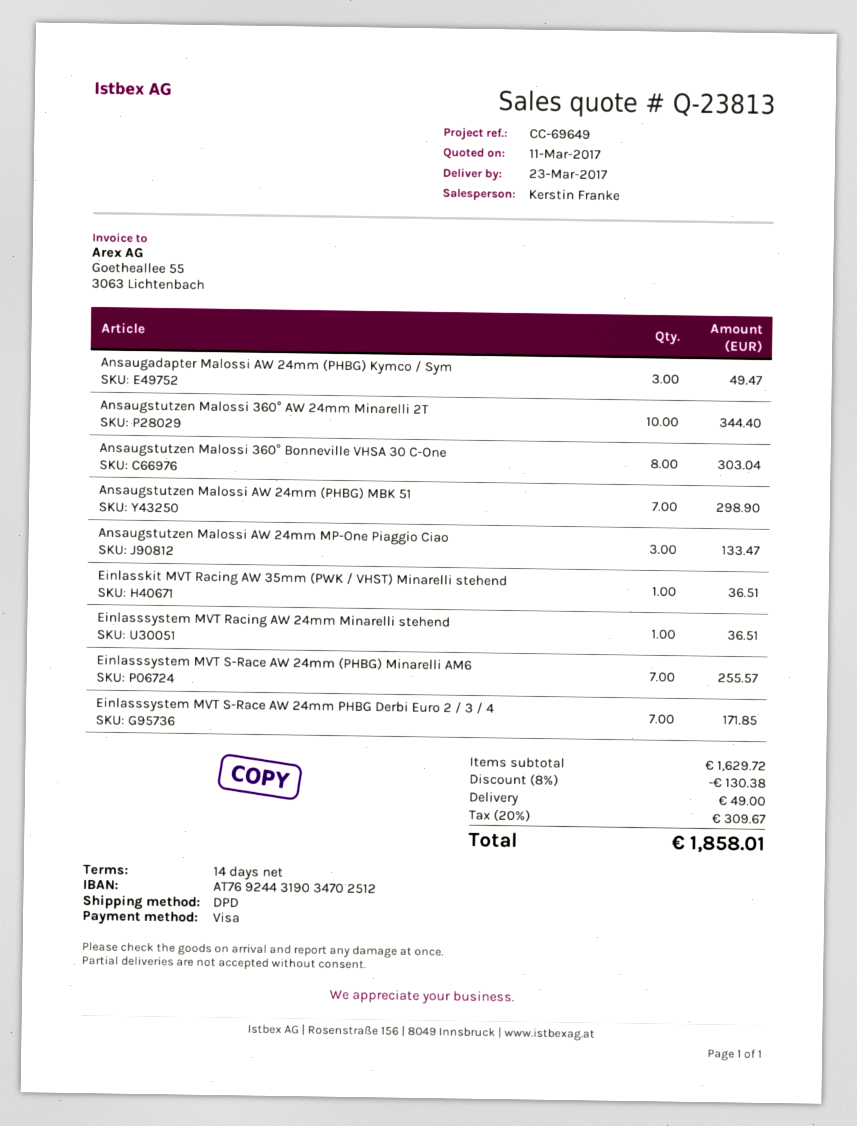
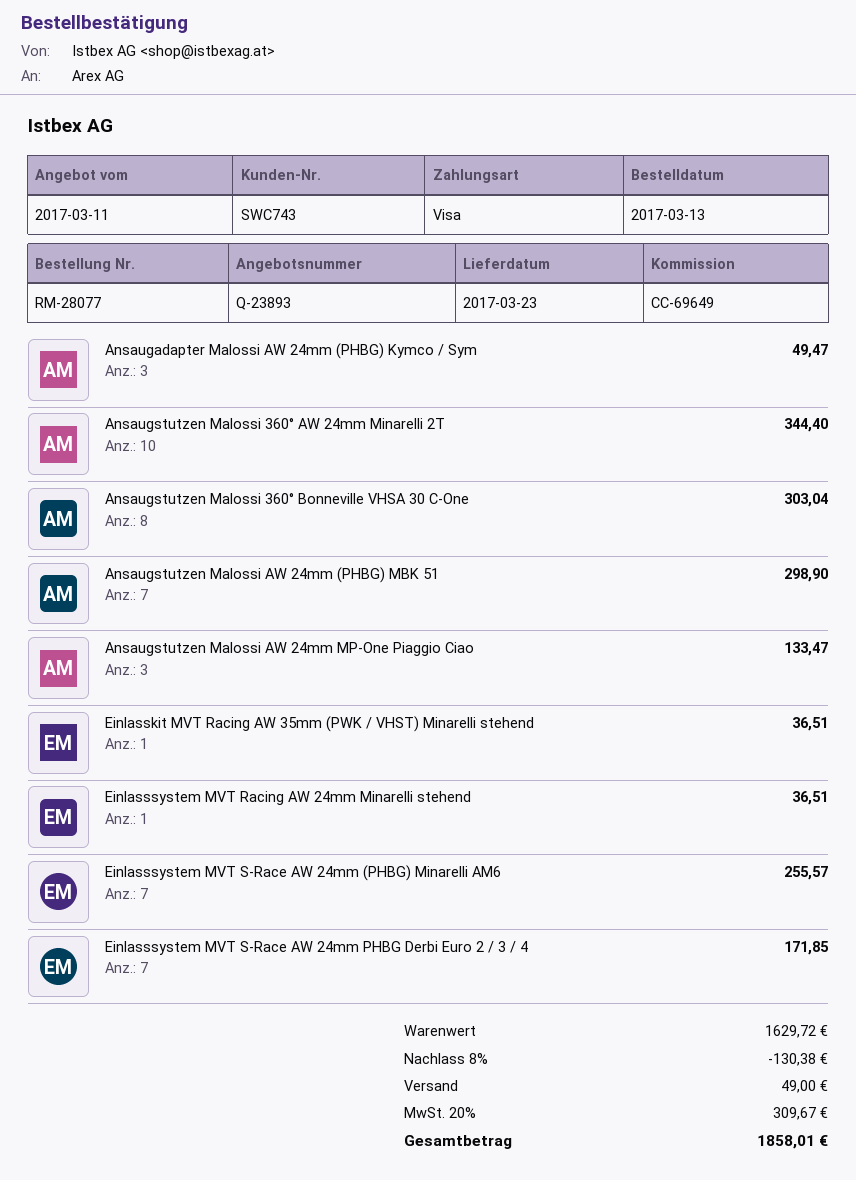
quote number: Q-23813 -> Q-23893

